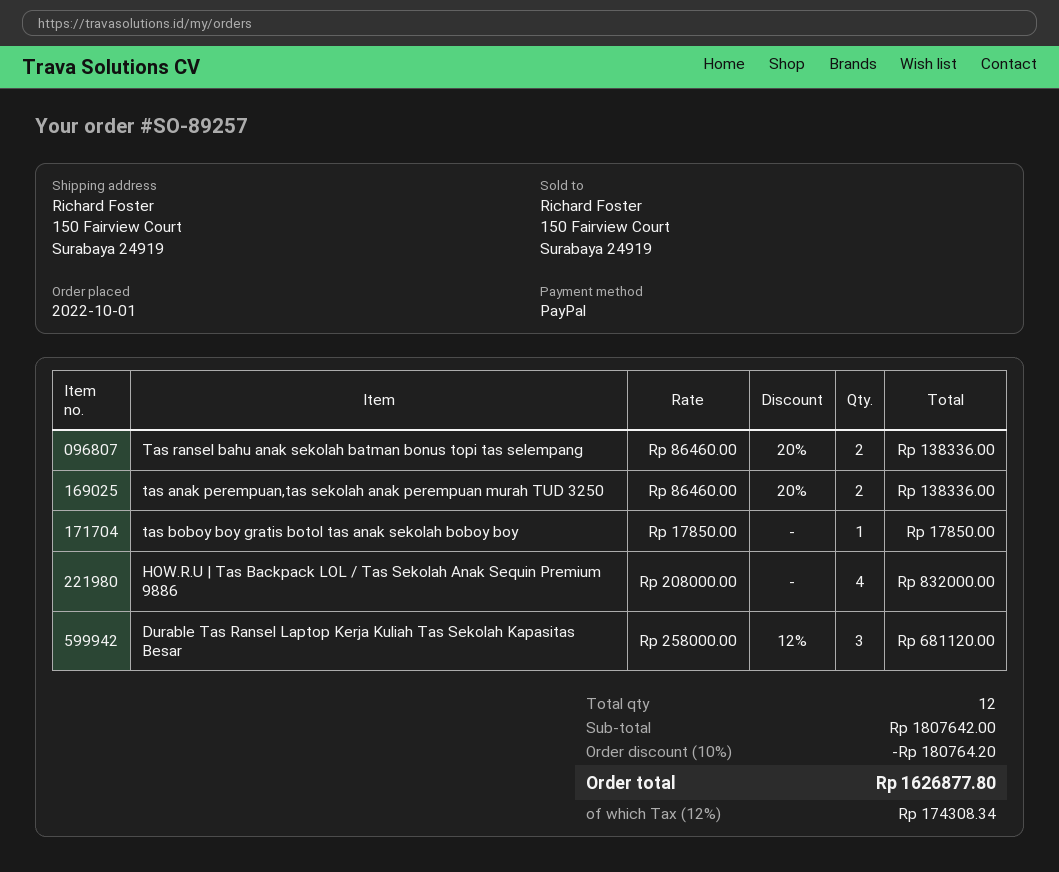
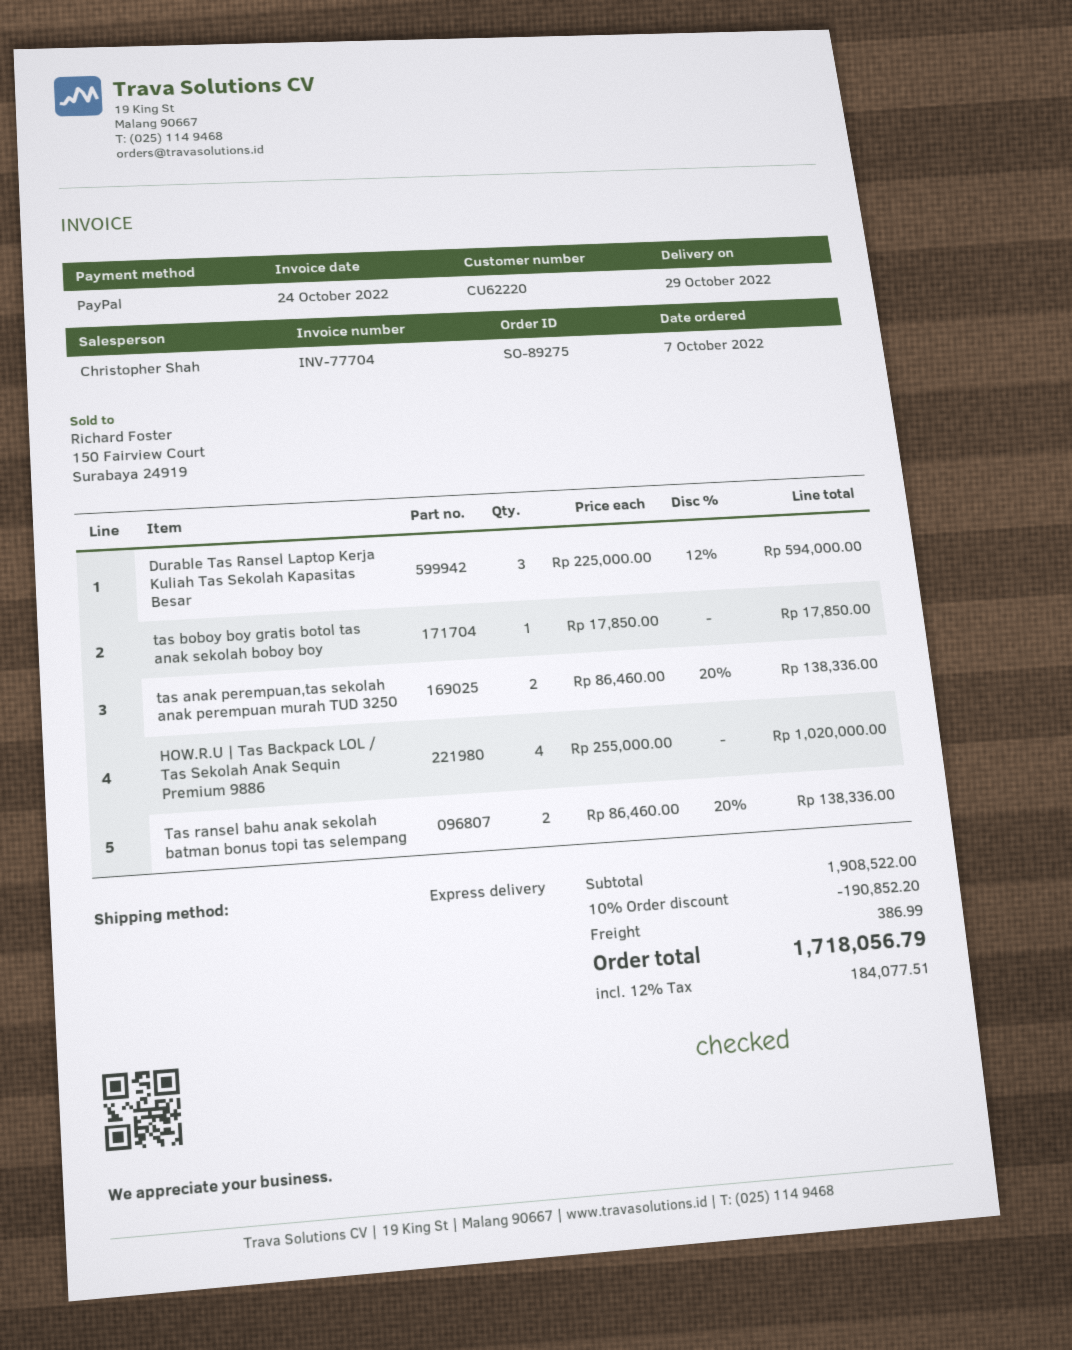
order number: SO-89257 -> SO-89275
order date: 2022-10-01 -> 2022-10-07
HOW.R.U | Tas Backpack LOL / Tas Sekolah Anak Sequin Premium 9886: 4 x 208000.00 = 832000.00 -> 4 x 255000.00 = 1020000.00
Durable Tas Ransel Laptop Kerja Kuliah Tas Sekolah Kapasitas Besar: 3 x 258000.00 - 12% = 681120.00 -> 3 x 225000.00 - 12% = 594000.00
subtotal: 1807642.00 -> 1908522.00
discount: 10% = 180764.20 -> 10% = 190852.20
shipping: none -> 386.99
tax: 12% = 174308.34 -> 12% = 184077.51
total: 1626877.80 -> 1718056.79

